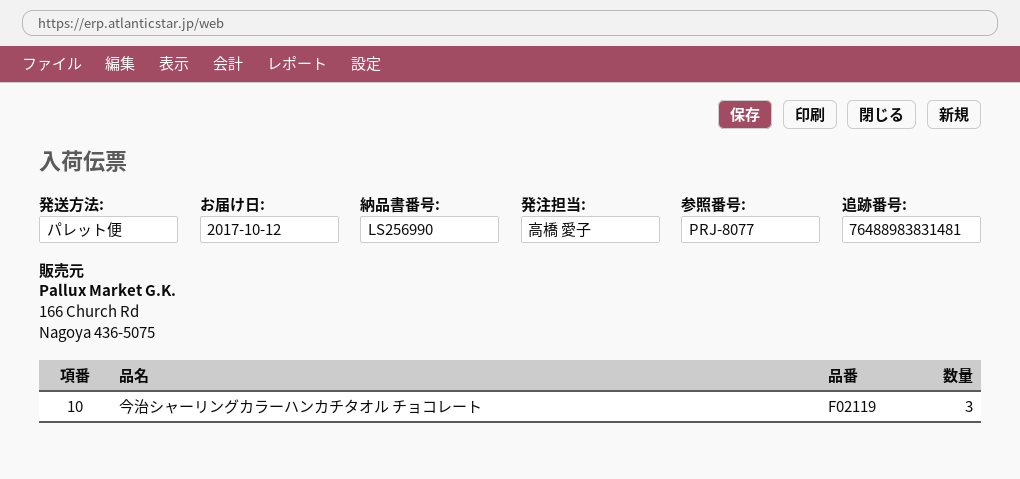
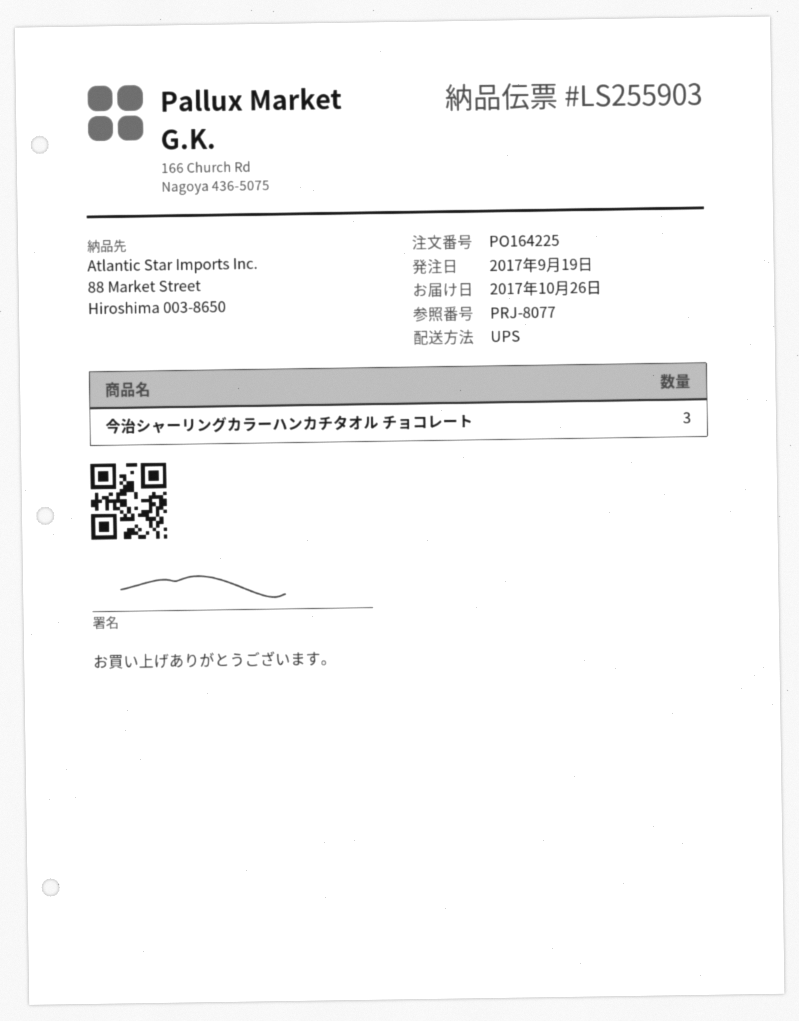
delivery note number: LS256990 -> LS255903
delivery date: 2017-10-12 -> 2017-10-26
shipping method: pallet freight -> UPS

